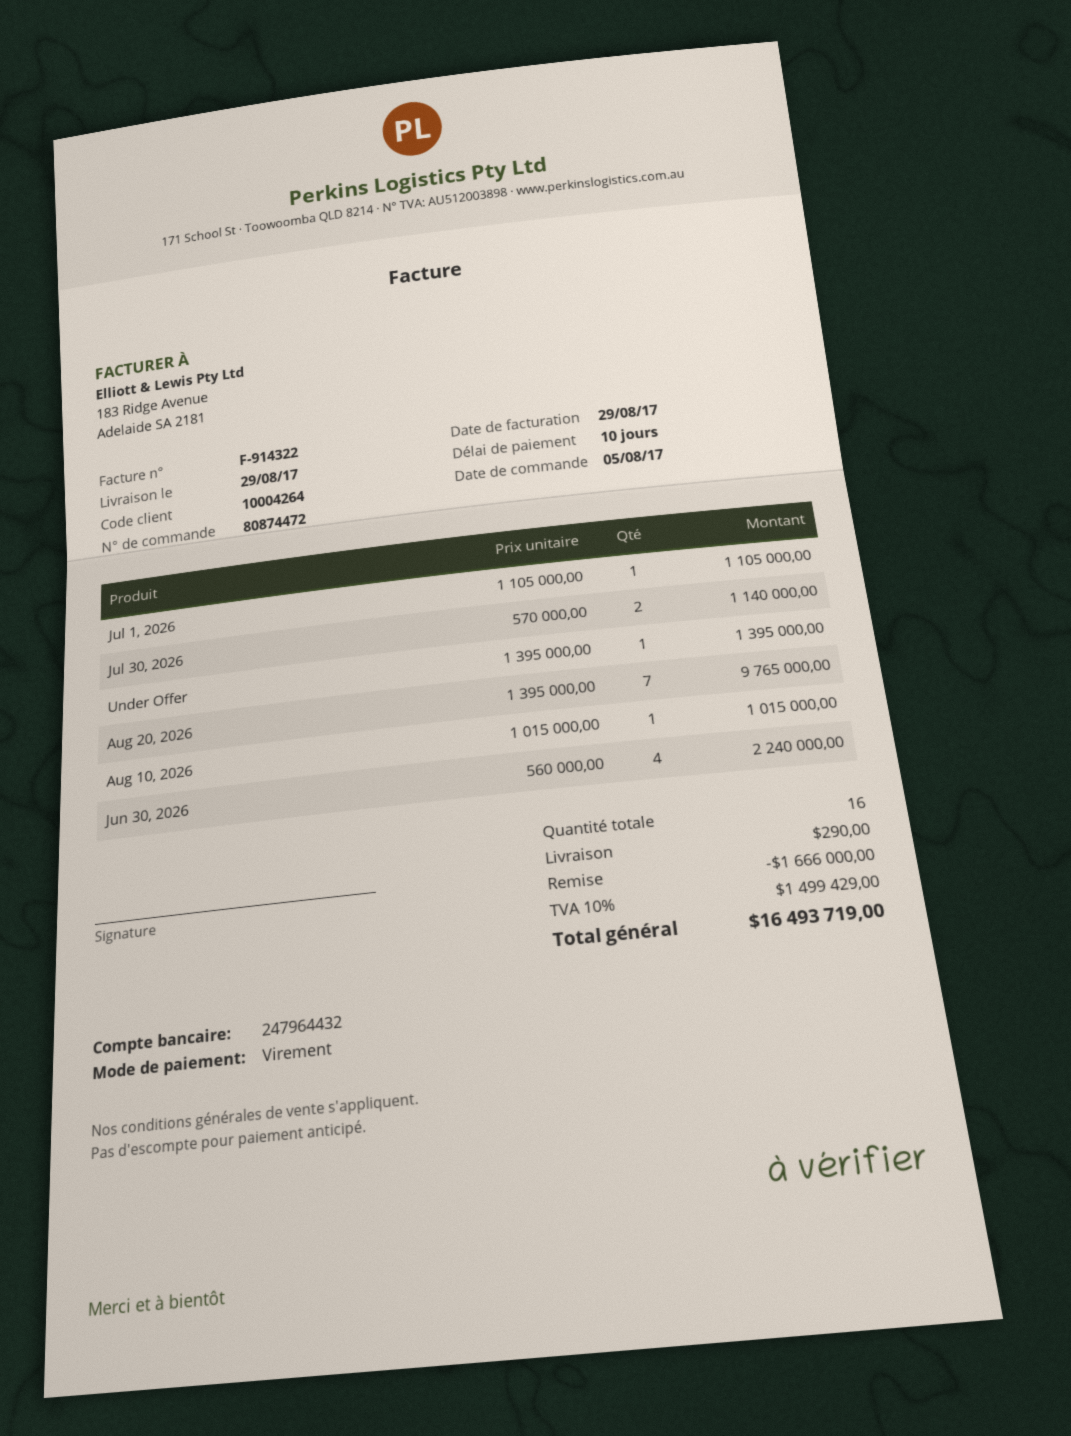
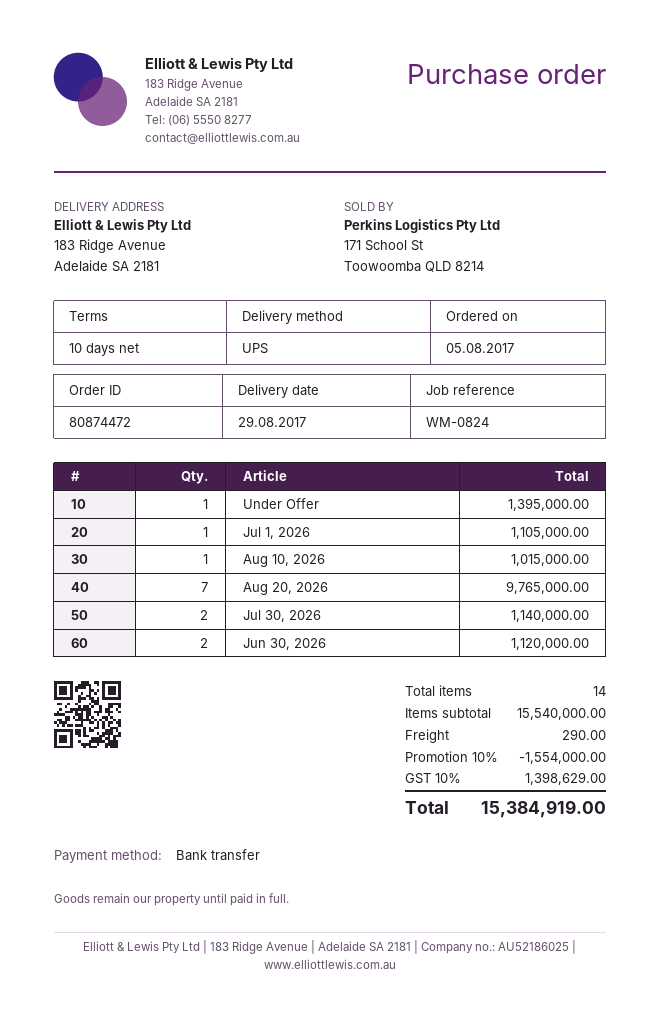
Jun 30, 2026: 4 for 2240000.00 -> 2 for 1120000.00
total quantity: 16 -> 14
discount: 1666000.00 -> 1554000.00
tax: 10% = 1499429.00 -> 10% = 1398629.00
total: 16493719.00 -> 15384919.00

